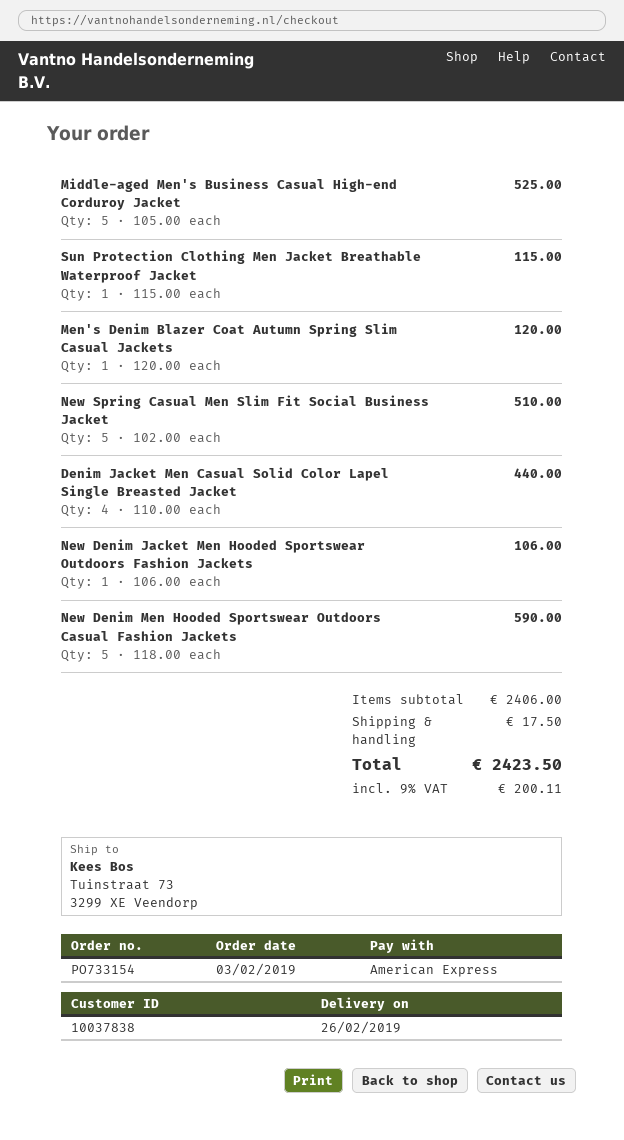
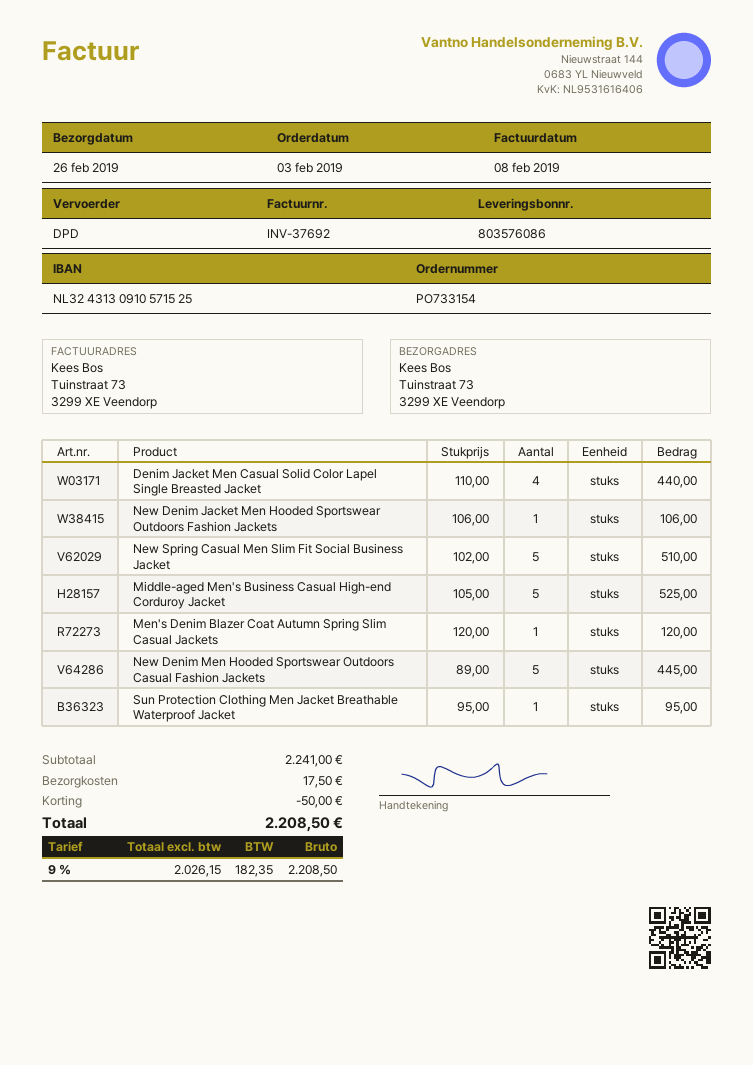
Sun Protection Clothing Men Jacket Breathable Waterproof Jacket: 1 x 115.00 = 115.00 -> 1 x 95.00 = 95.00
New Denim Men Hooded Sportswear Outdoors Casual Fashion Jackets: 5 x 118.00 = 590.00 -> 5 x 89.00 = 445.00
subtotal: 2406.00 -> 2241.00
discount: none -> 50.00
tax: 9% = 200.11 -> 9% = 182.35
total: 2423.50 -> 2208.50

